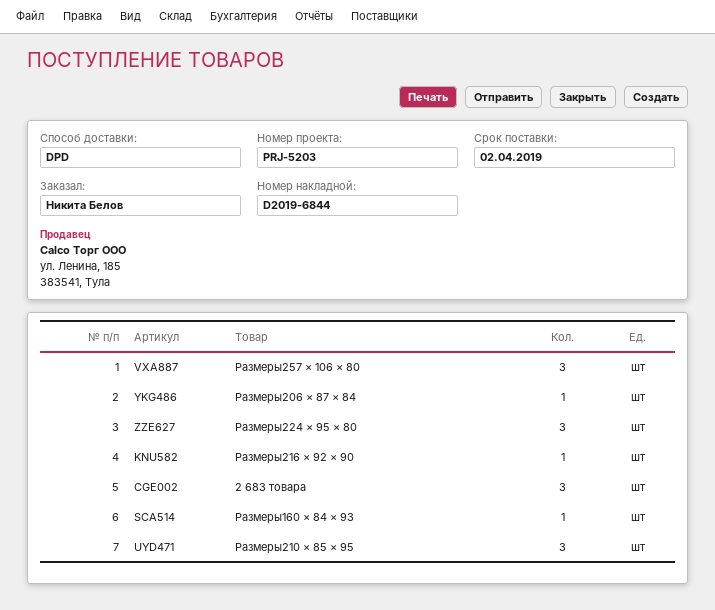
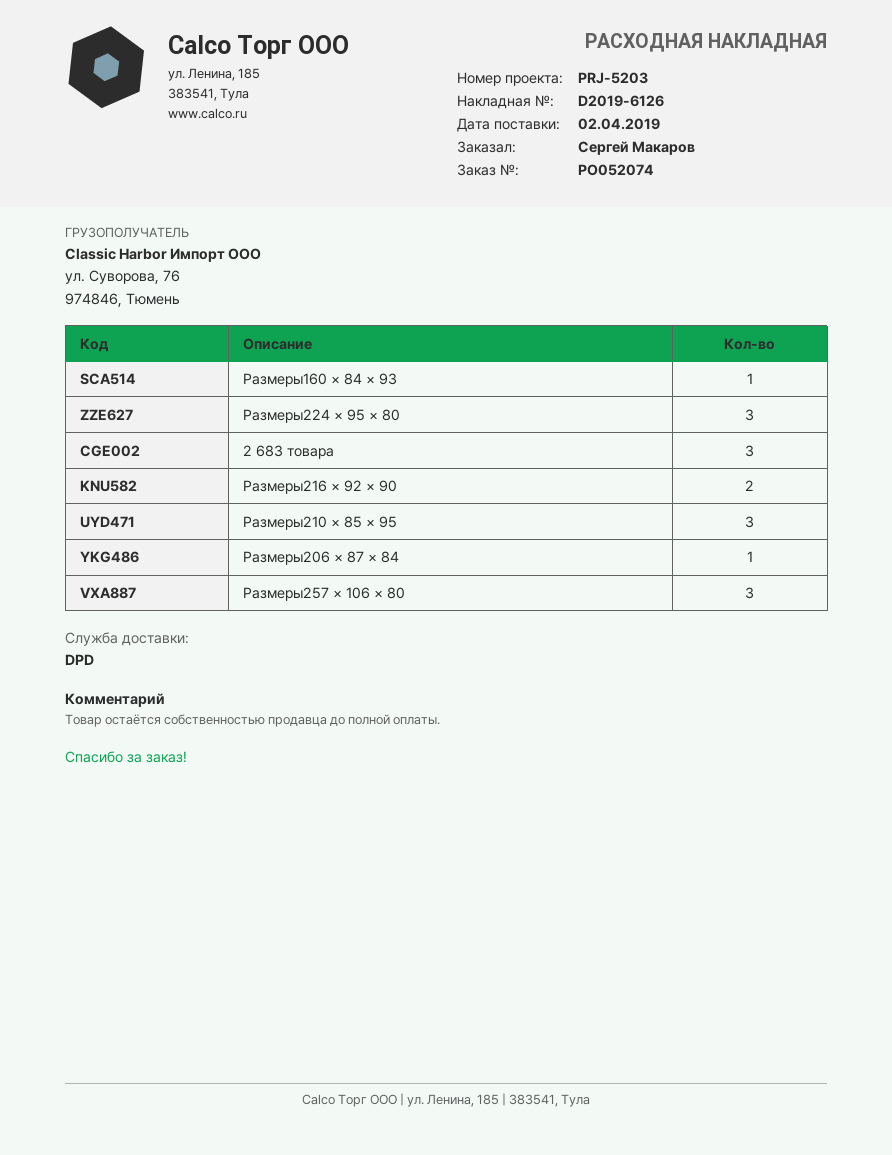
delivery note number: D2019-6844 -> D2019-6126
ordered by: Никита Белов -> Сергей Макаров
Размеры216 × 92 × 90: 1 -> 2

